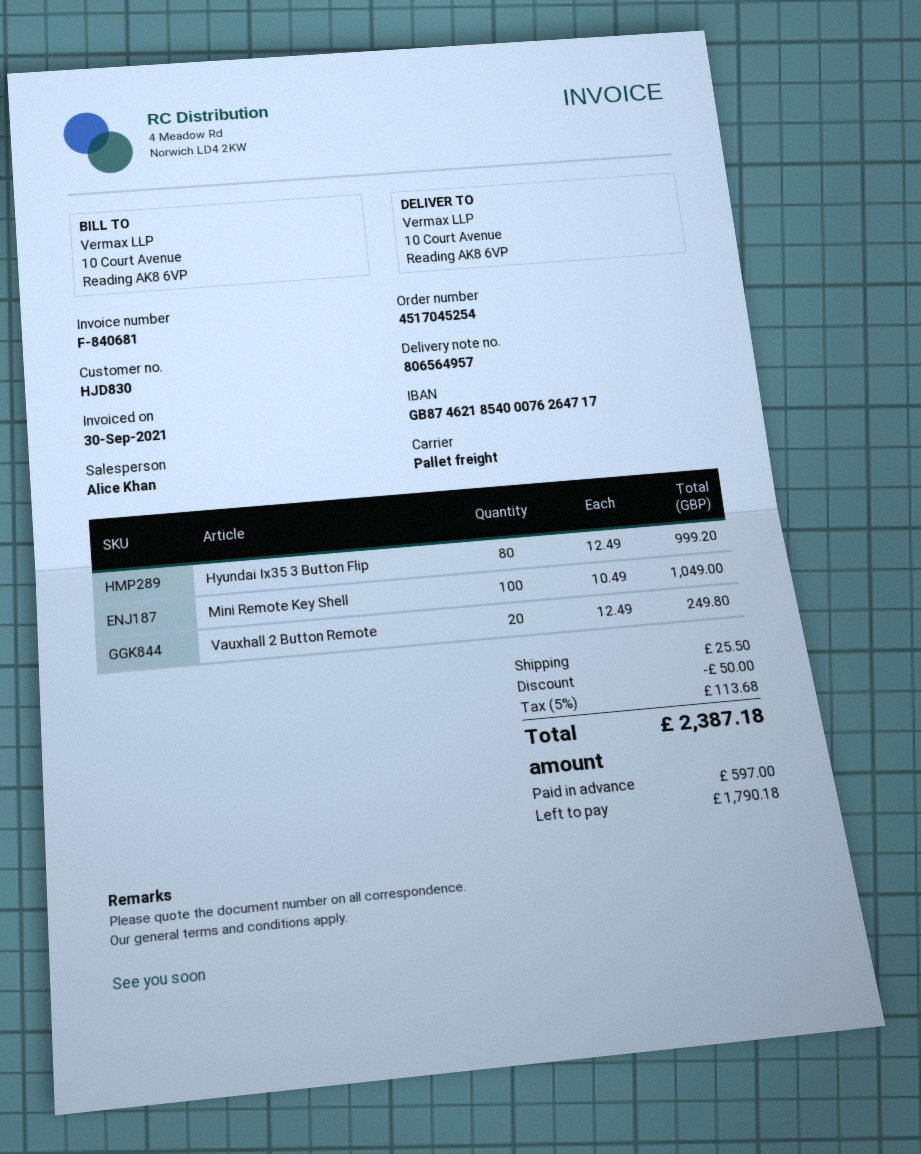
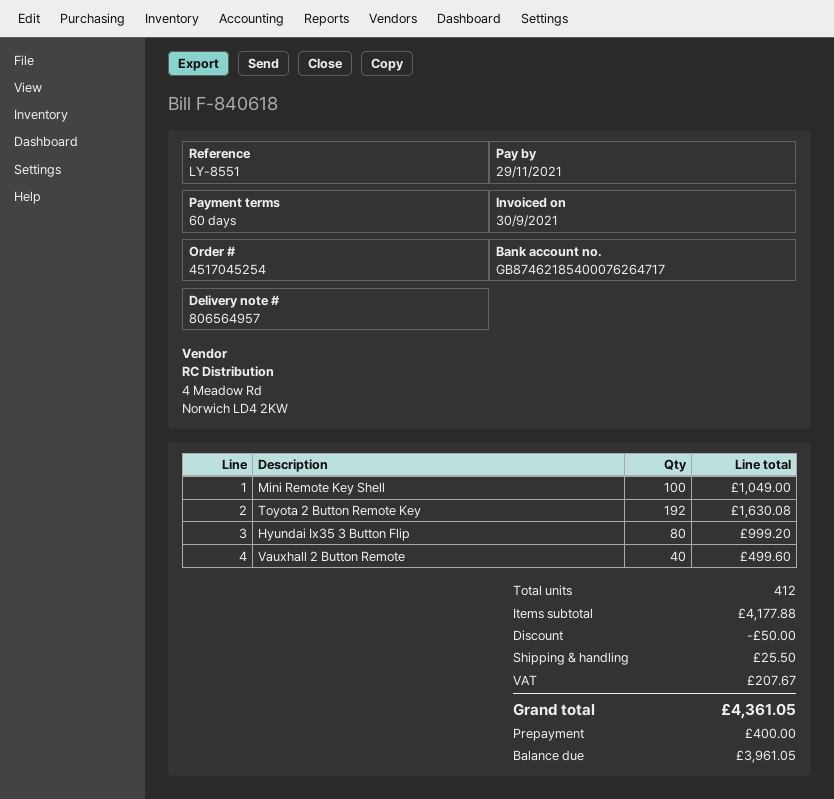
invoice number: F-840681 -> F-840618
Vauxhall 2 Button Remote: 20 for 249.80 -> 40 for 499.60
Toyota 2 Button Remote Key: none -> 192 for 1630.08
tax: 113.68 -> 207.67
total: 2387.18 -> 4361.05
deposit: 597.00 -> 400.00
balance: 1790.18 -> 3961.05

